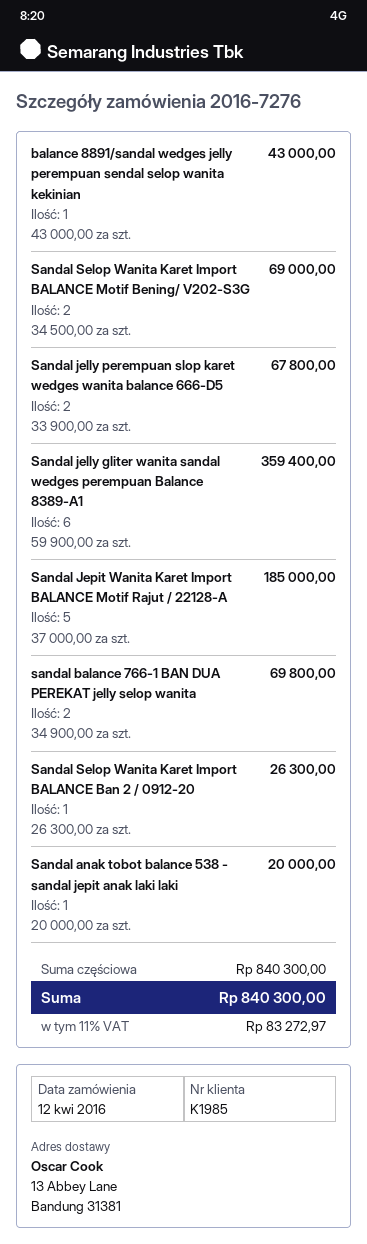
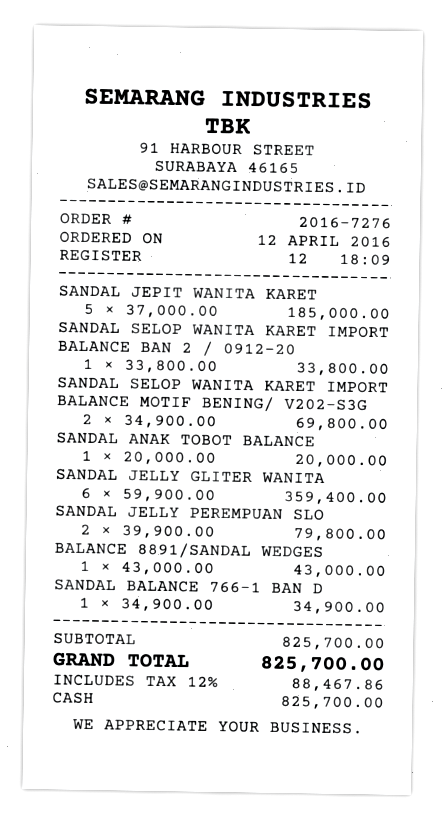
Sandal Selop Wanita Karet Import BALANCE Motif Bening/ V202-S3G: 2 x 34500.00 = 69000.00 -> 2 x 34900.00 = 69800.00
Sandal jelly perempuan slop karet wedges wanita balance 666-D5: 2 x 33900.00 = 67800.00 -> 2 x 39900.00 = 79800.00
sandal balance 766-1 BAN DUA PEREKAT jelly selop wanita: 2 x 34900.00 = 69800.00 -> 1 x 34900.00 = 34900.00
Sandal Selop Wanita Karet Import BALANCE Ban 2 / 0912-20: 1 x 26300.00 = 26300.00 -> 1 x 33800.00 = 33800.00
subtotal: 840300.00 -> 825700.00
tax: 11% = 83272.97 -> 12% = 88467.86
total: 840300.00 -> 825700.00

